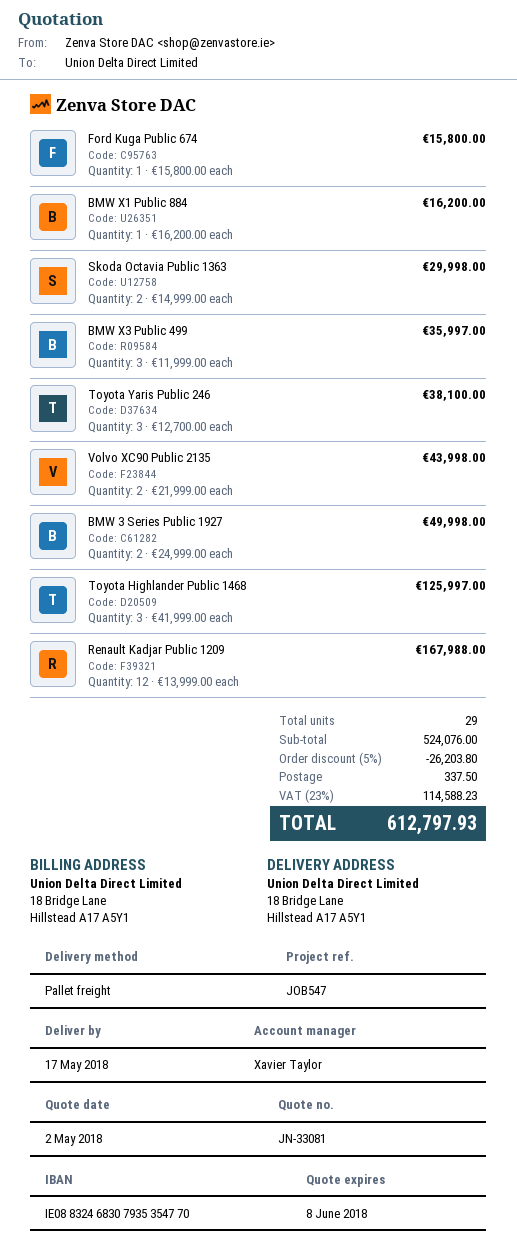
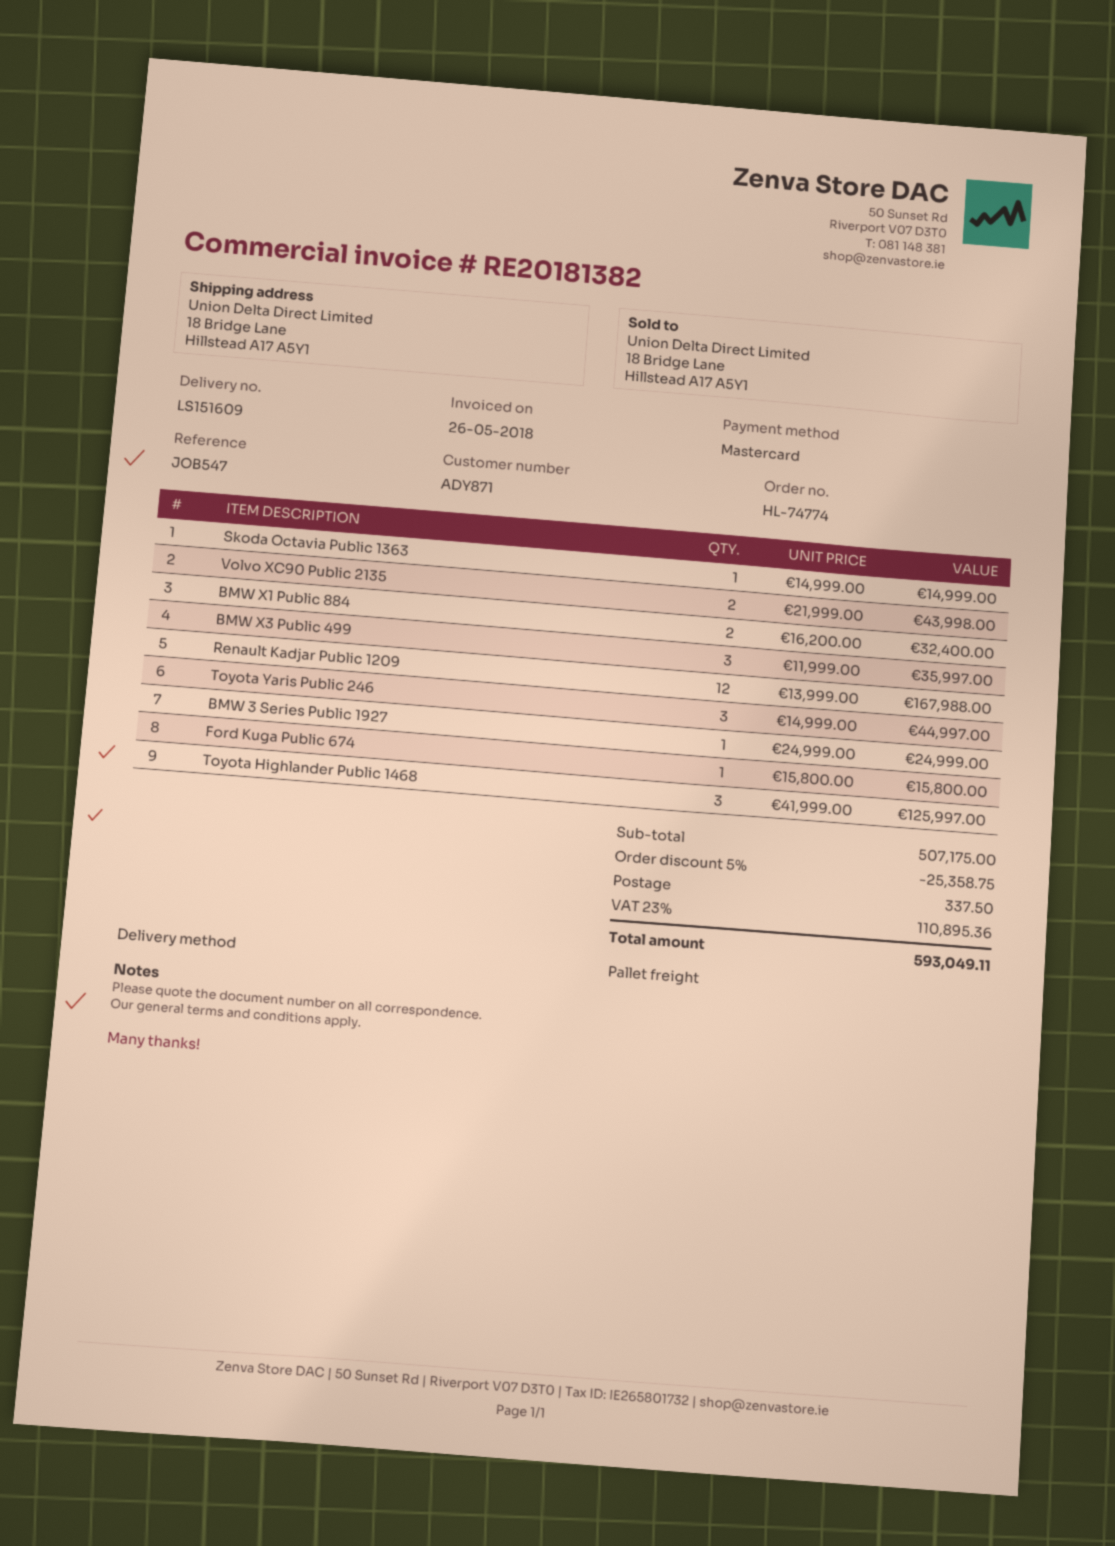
BMW X1 Public 884: 1 x 16200.00 = 16200.00 -> 2 x 16200.00 = 32400.00
Skoda Octavia Public 1363: 2 x 14999.00 = 29998.00 -> 1 x 14999.00 = 14999.00
Toyota Yaris Public 246: 3 x 12700.00 = 38100.00 -> 3 x 14999.00 = 44997.00
BMW 3 Series Public 1927: 2 x 24999.00 = 49998.00 -> 1 x 24999.00 = 24999.00
subtotal: 524076.00 -> 507175.00
discount: 5% = 26203.80 -> 5% = 25358.75
tax: 23% = 114588.23 -> 23% = 110895.36
total: 612797.93 -> 593049.11

